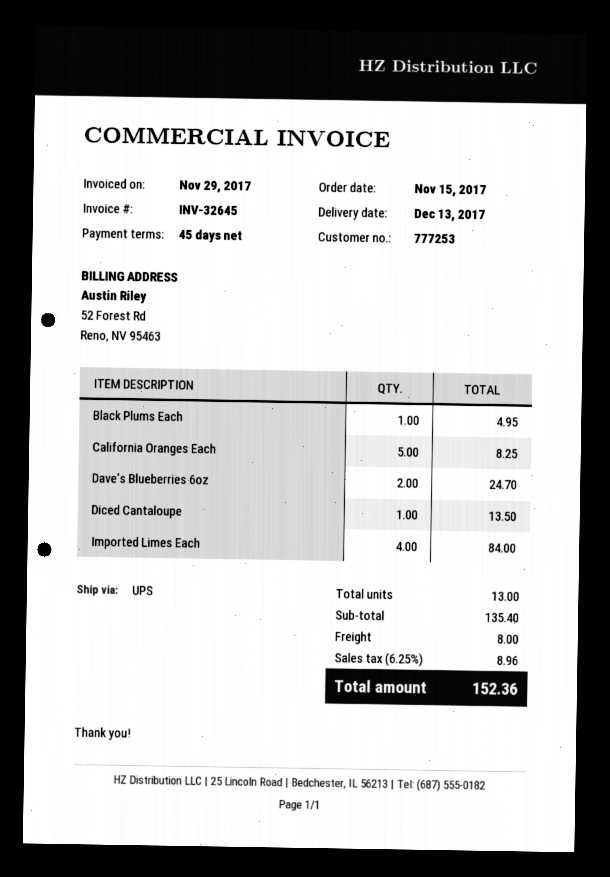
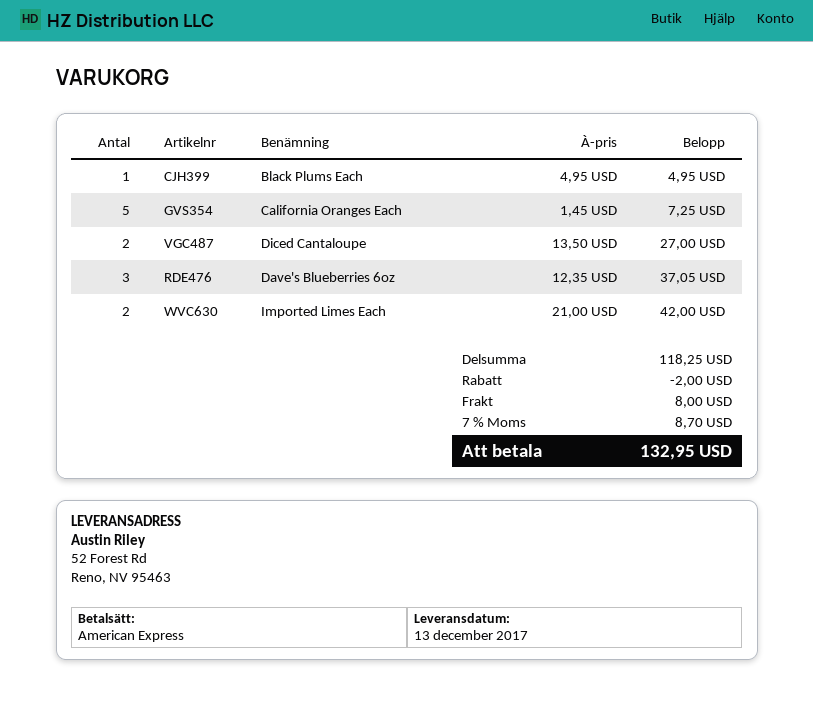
California Oranges Each: 5 for 8.25 -> 5 for 7.25
Dave's Blueberries 6oz: 2 for 24.70 -> 3 for 37.05
Diced Cantaloupe: 1 for 13.50 -> 2 for 27.00
Imported Limes Each: 4 for 84.00 -> 2 for 42.00
subtotal: 135.40 -> 118.25
discount: none -> 2.00
tax: 6.25% = 8.96 -> 7% = 8.70
total: 152.36 -> 132.95

